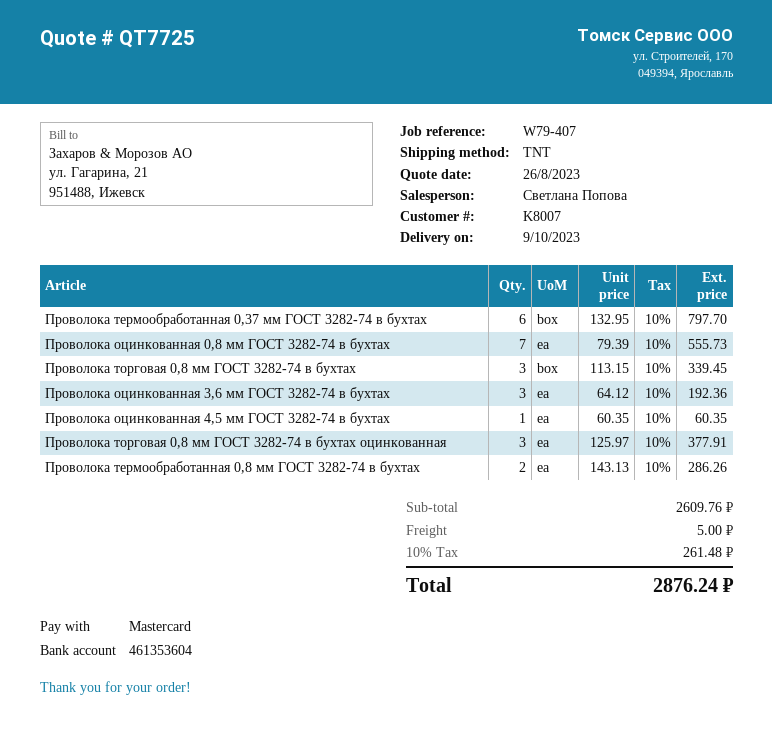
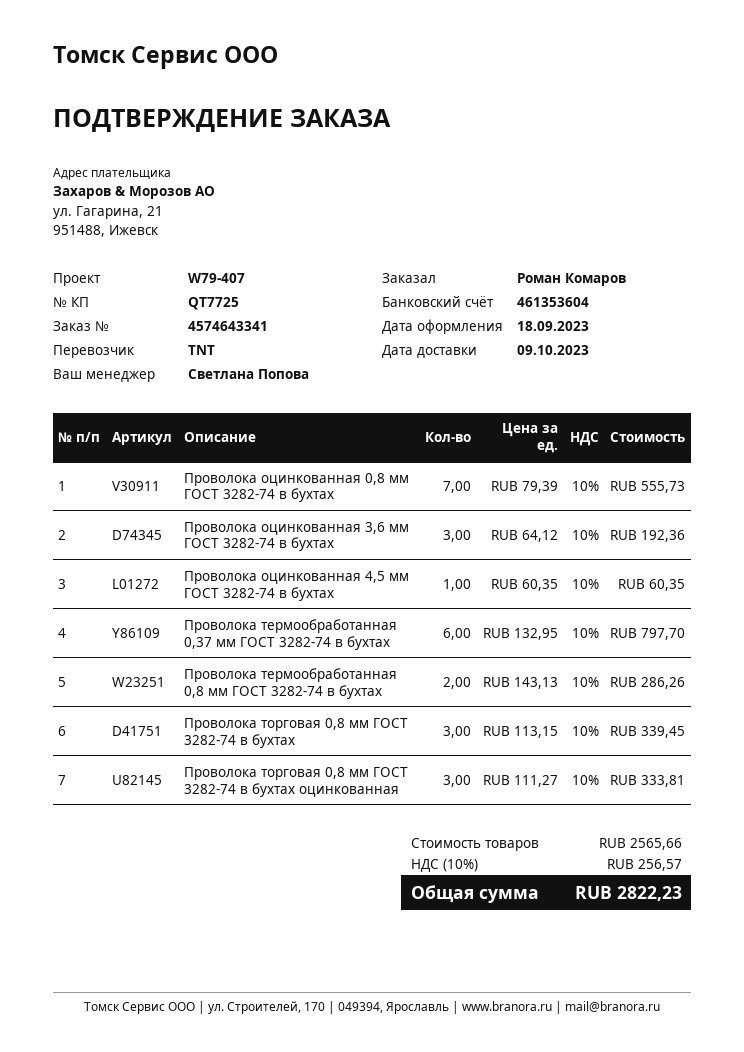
Проволока торговая 0,8 мм ГОСТ 3282-74 в бухтах оцинкованная: 3 x 125.97 = 377.91 -> 3 x 111.27 = 333.81
subtotal: 2609.76 -> 2565.66
shipping: 5.00 -> none
tax: 10% = 261.48 -> 10% = 256.57
total: 2876.24 -> 2822.23

